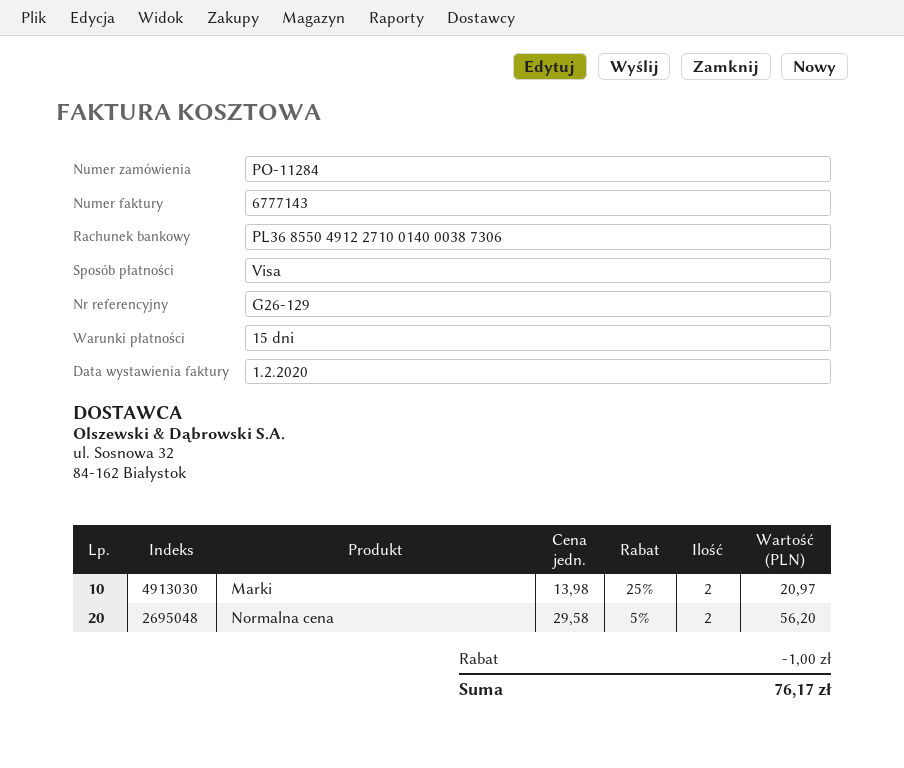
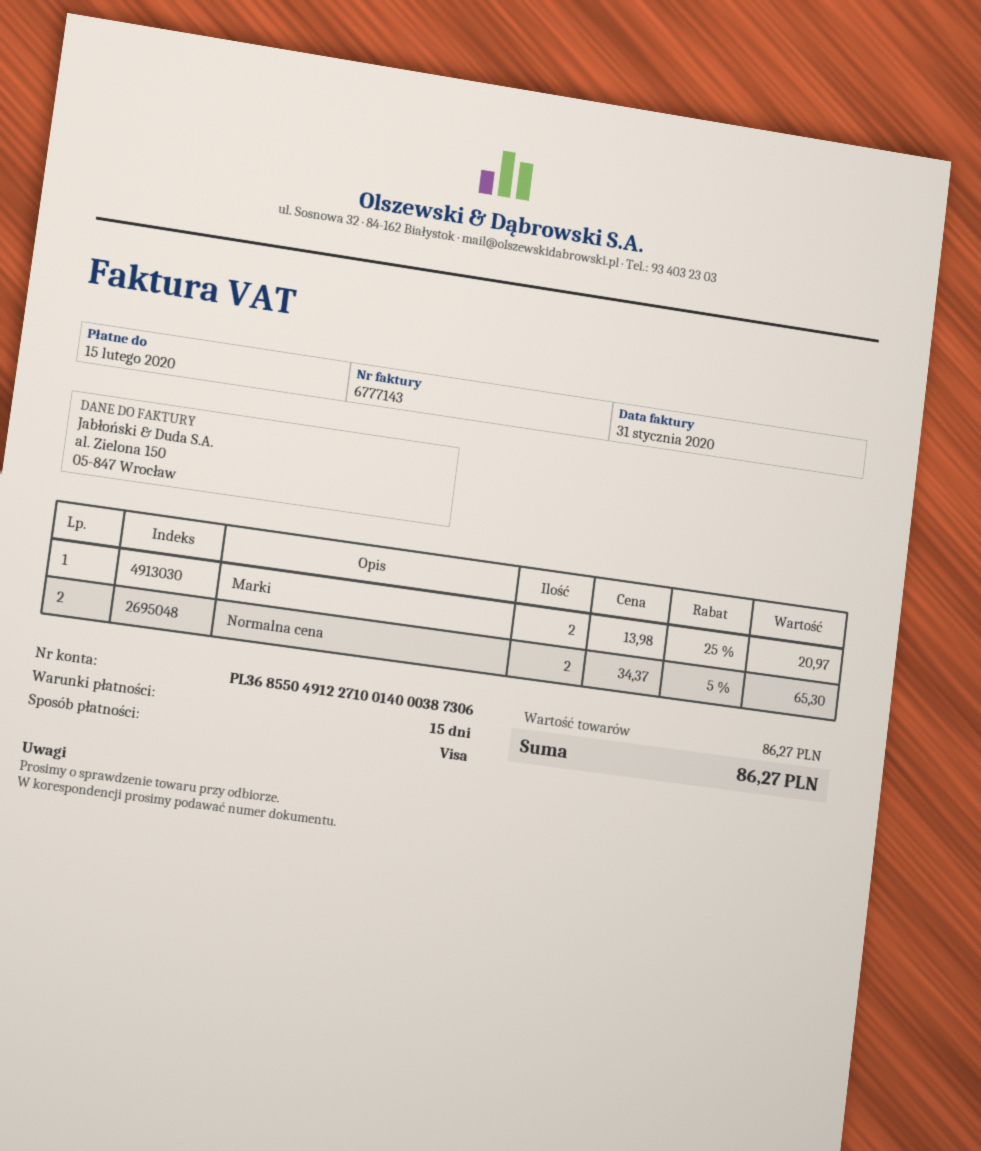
invoice date: 2020-02-01 -> 2020-01-31
Normalna cena: 2 x 29.58 - 5% = 56.20 -> 2 x 34.37 - 5% = 65.30
discount: 1.00 -> none
total: 76.17 -> 86.27

